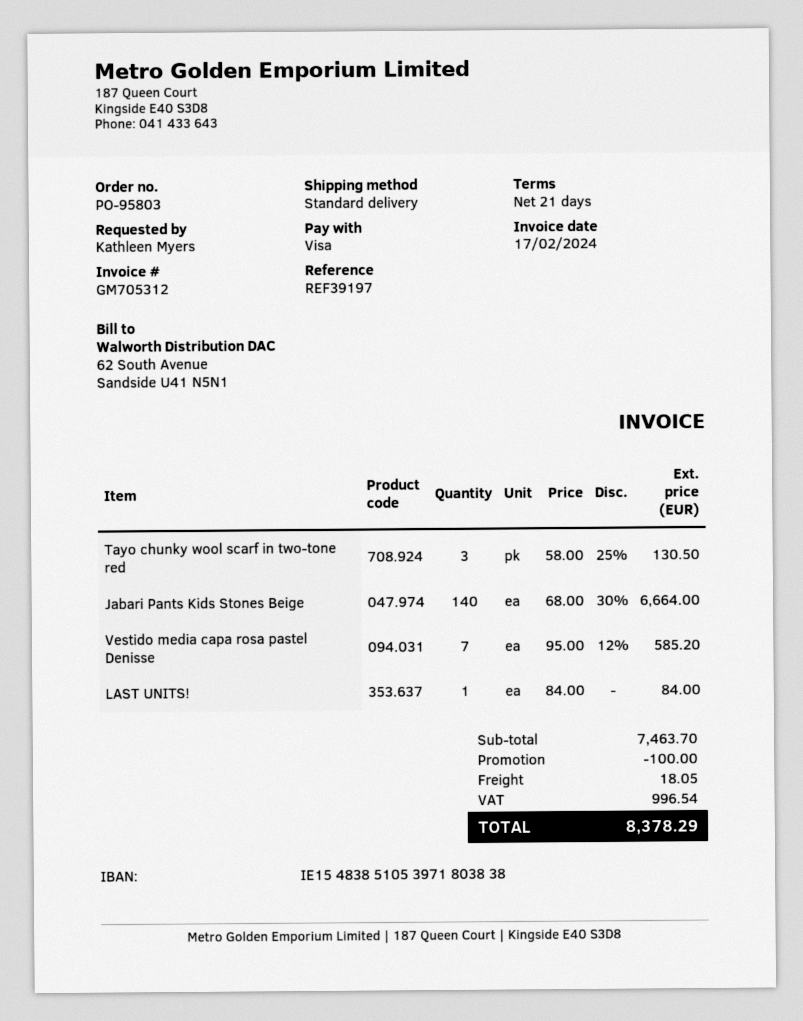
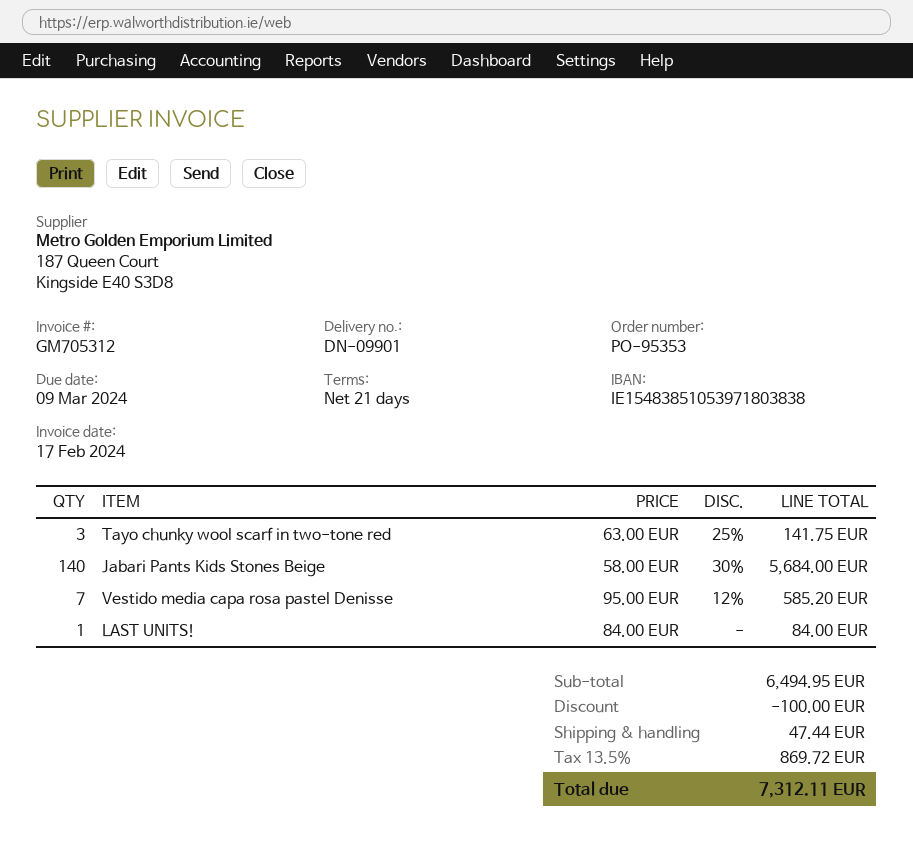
order number: PO-95803 -> PO-95353
Tayo chunky wool scarf in two-tone red: 3 x 58.00 - 25% = 130.50 -> 3 x 63.00 - 25% = 141.75
Jabari Pants Kids Stones Beige: 140 x 68.00 - 30% = 6664.00 -> 140 x 58.00 - 30% = 5684.00
subtotal: 7463.70 -> 6494.95
shipping: 18.05 -> 47.44
tax: 996.54 -> 869.72
total: 8378.29 -> 7312.11

